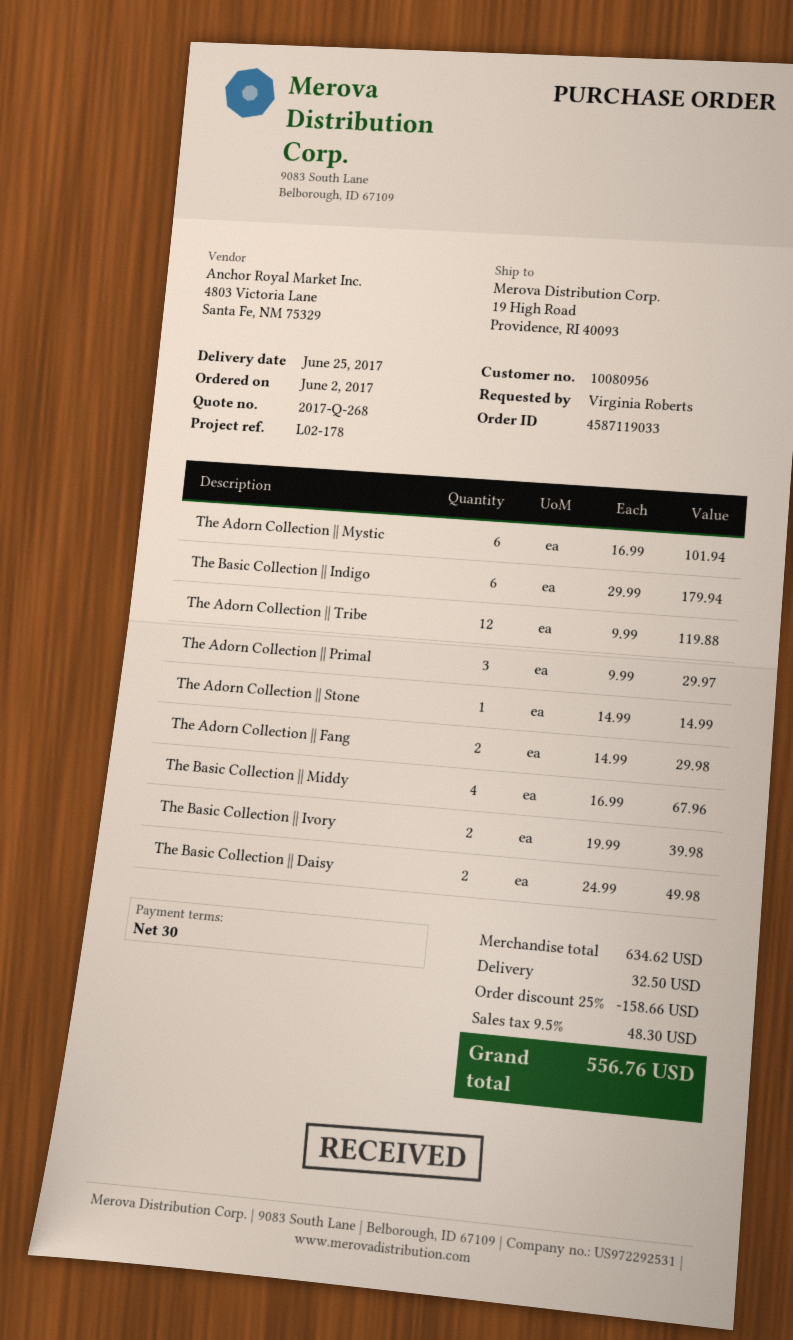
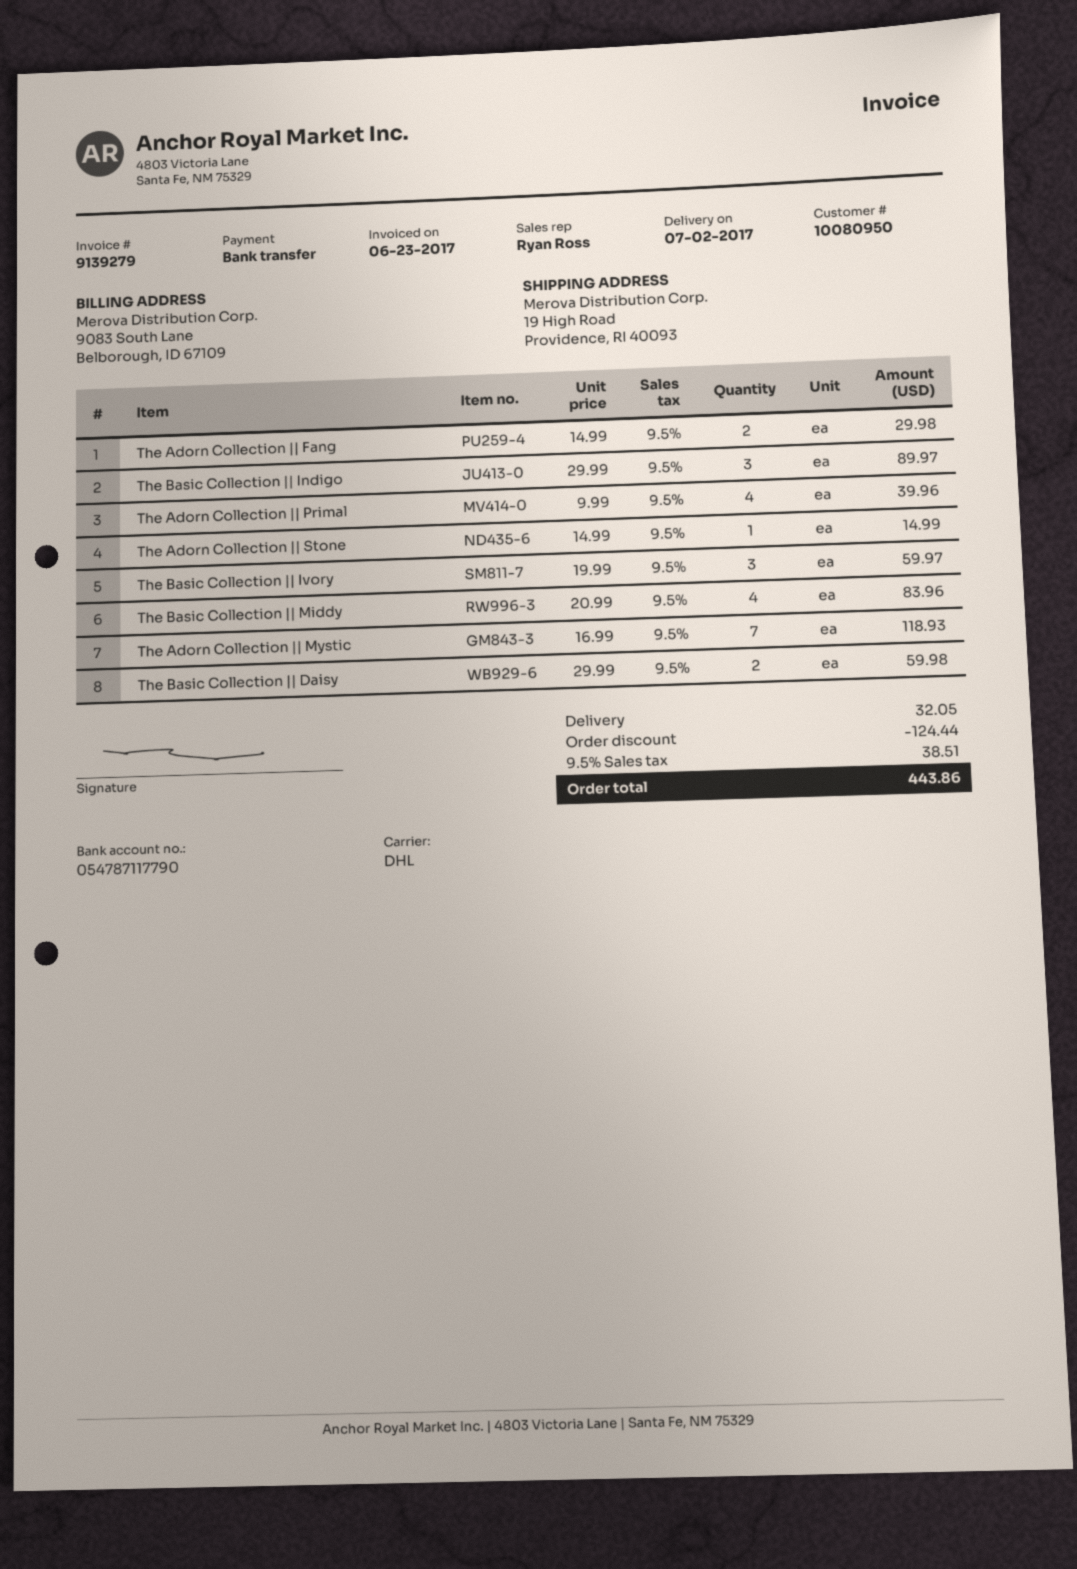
delivery date: 2017-06-25 -> 2017-07-02
customer number: 10080956 -> 10080950
The Adorn Collection || Mystic: 6 x 16.99 = 101.94 -> 7 x 16.99 = 118.93
The Basic Collection || Indigo: 6 x 29.99 = 179.94 -> 3 x 29.99 = 89.97
The Adorn Collection || Tribe: 12 x 9.99 = 119.88 -> none
The Adorn Collection || Primal: 3 x 9.99 = 29.97 -> 4 x 9.99 = 39.96
The Basic Collection || Middy: 4 x 16.99 = 67.96 -> 4 x 20.99 = 83.96
The Basic Collection || Ivory: 2 x 19.99 = 39.98 -> 3 x 19.99 = 59.97
The Basic Collection || Daisy: 2 x 24.99 = 49.98 -> 2 x 29.99 = 59.98
discount: 158.66 -> 124.44
shipping: 32.50 -> 32.05
tax: 9.5% = 48.30 -> 9.5% = 38.51
total: 556.76 -> 443.86

